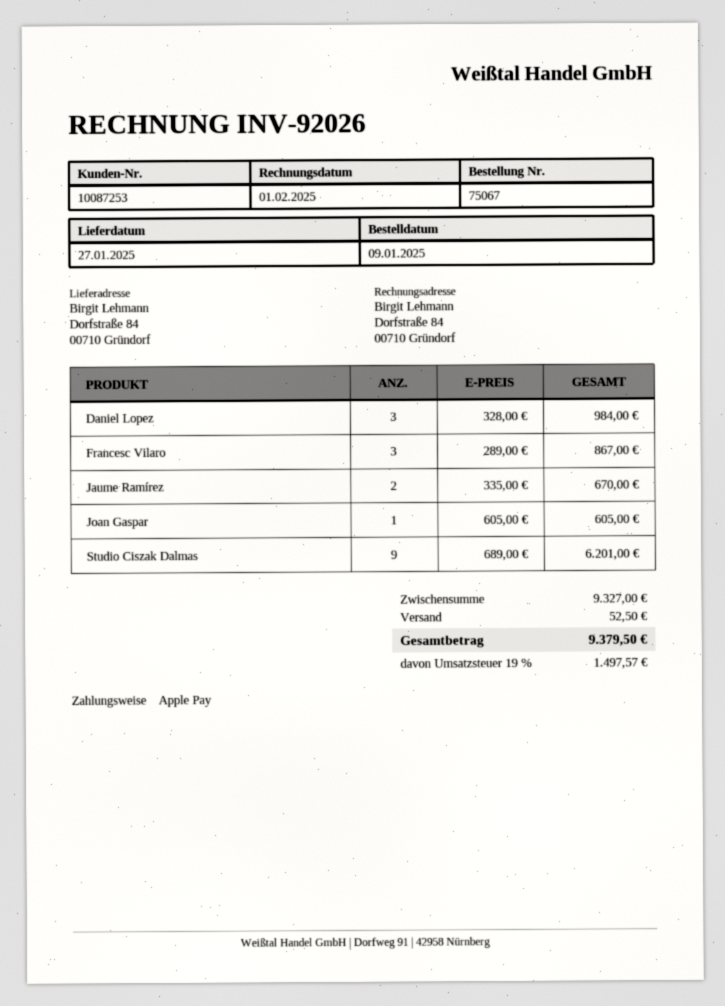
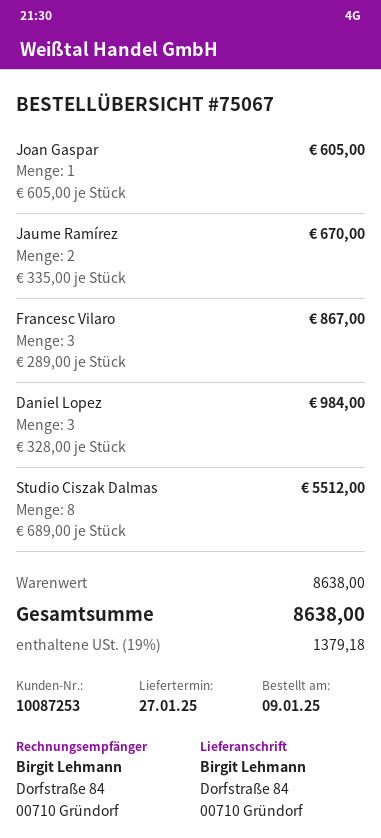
Studio Ciszak Dalmas: 9 x 689.00 = 6201.00 -> 8 x 689.00 = 5512.00
subtotal: 9327.00 -> 8638.00
shipping: 52.50 -> none
tax: 19% = 1497.57 -> 19% = 1379.18
total: 9379.50 -> 8638.00

